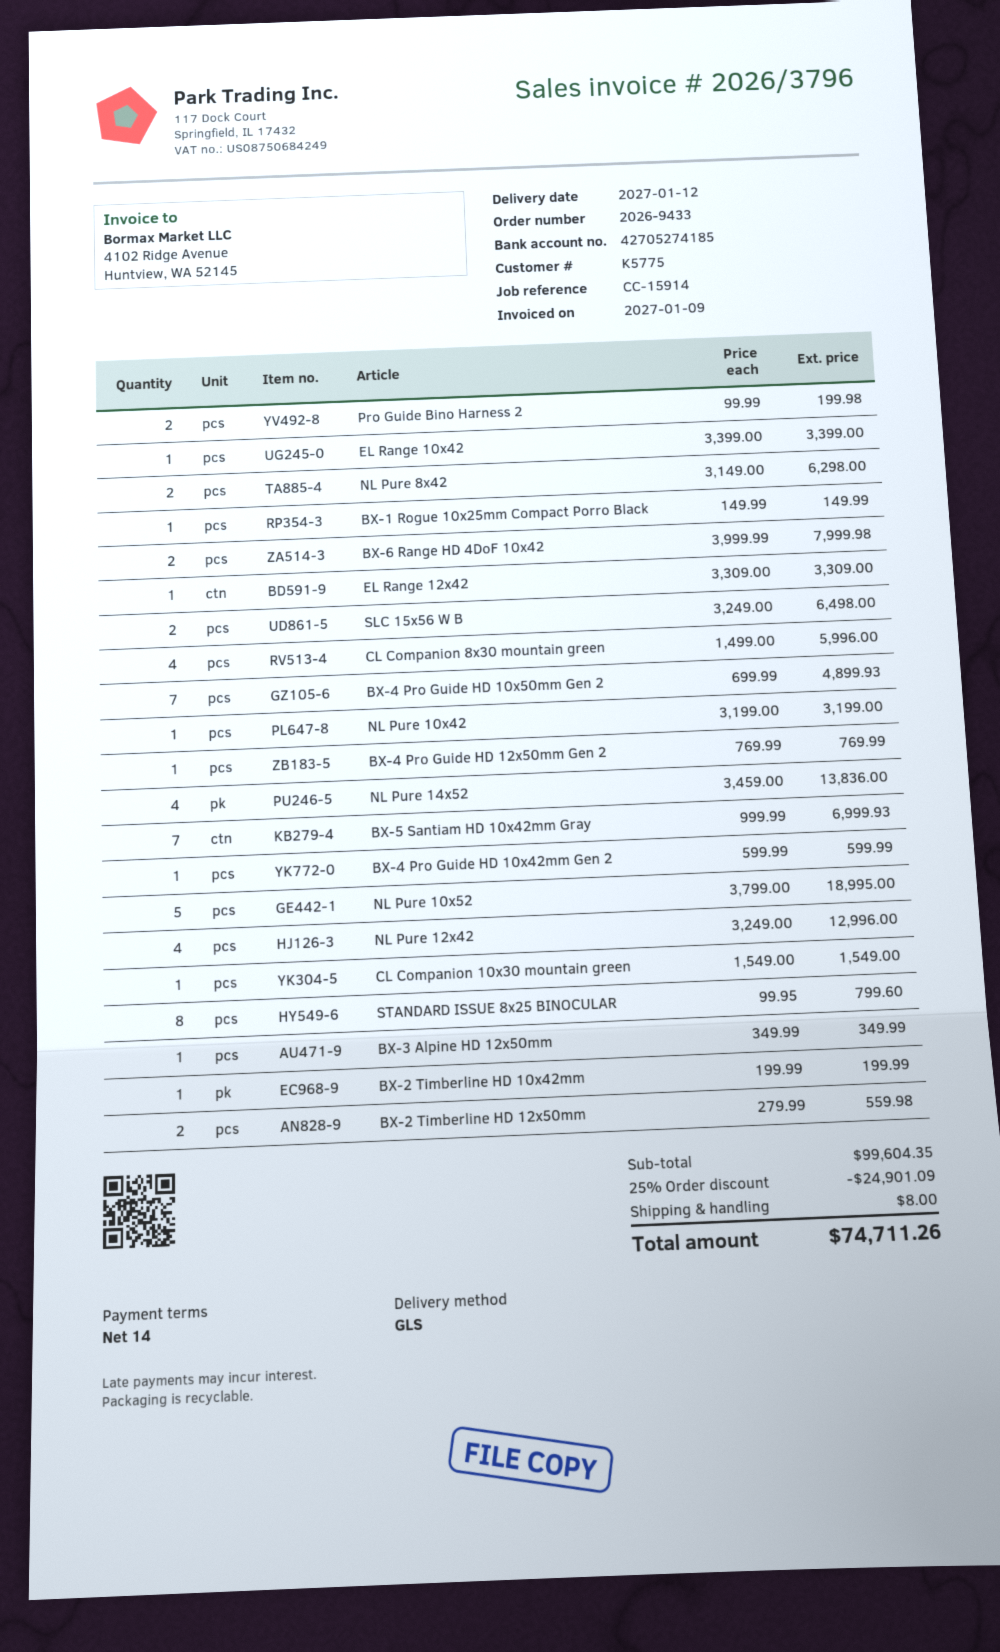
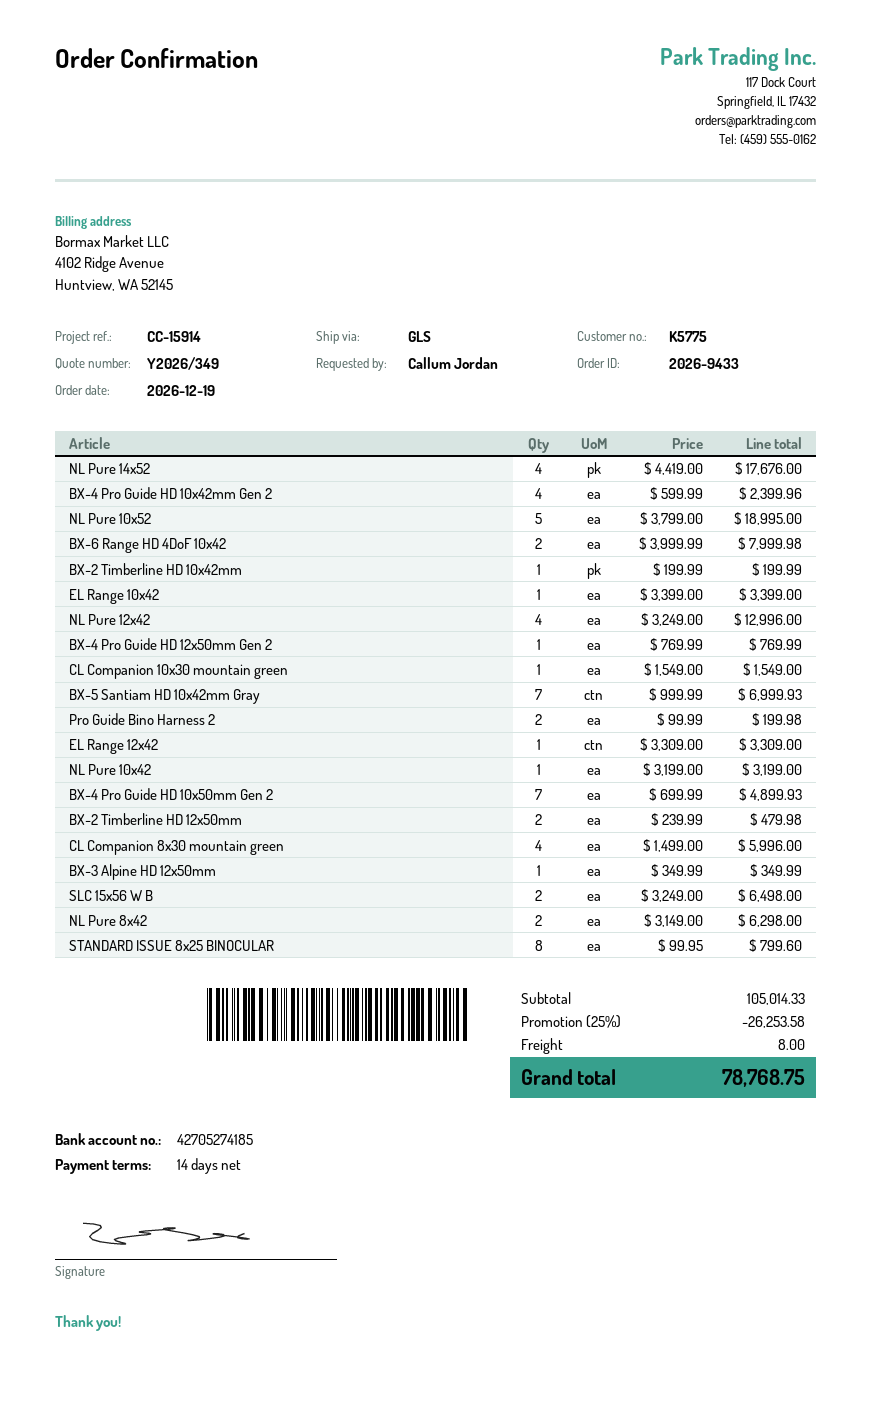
BX-1 Rogue 10x25mm Compact Porro Black: 1 x 149.99 = 149.99 -> none
NL Pure 14x52: 4 x 3459.00 = 13836.00 -> 4 x 4419.00 = 17676.00
BX-4 Pro Guide HD 10x42mm Gen 2: 1 x 599.99 = 599.99 -> 4 x 599.99 = 2399.96
BX-2 Timberline HD 12x50mm: 2 x 279.99 = 559.98 -> 2 x 239.99 = 479.98
subtotal: 99604.35 -> 105014.33
discount: 25% = 24901.09 -> 25% = 26253.58
total: 74711.26 -> 78768.75

